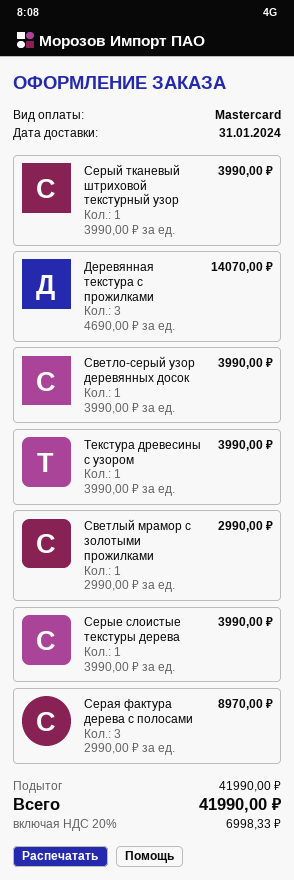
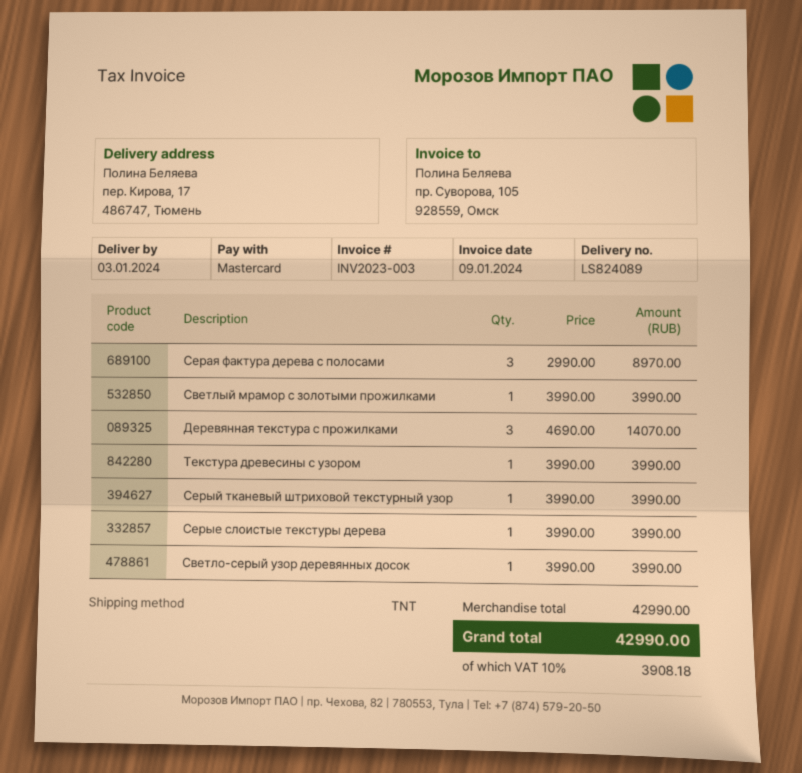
delivery date: 2024-01-31 -> 2024-01-03
Светлый мрамор с золотыми прожилками: 1 x 2990.00 = 2990.00 -> 1 x 3990.00 = 3990.00
subtotal: 41990.00 -> 42990.00
tax: 20% = 6998.33 -> 10% = 3908.18
total: 41990.00 -> 42990.00

